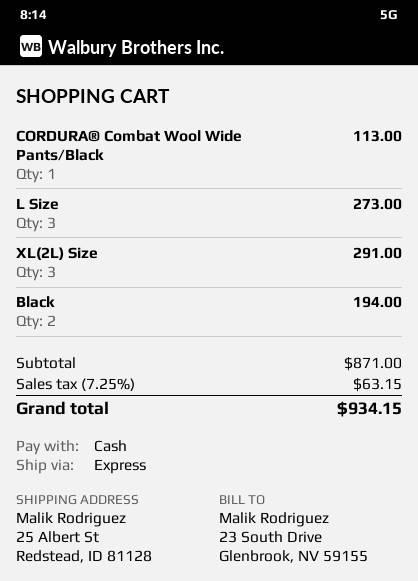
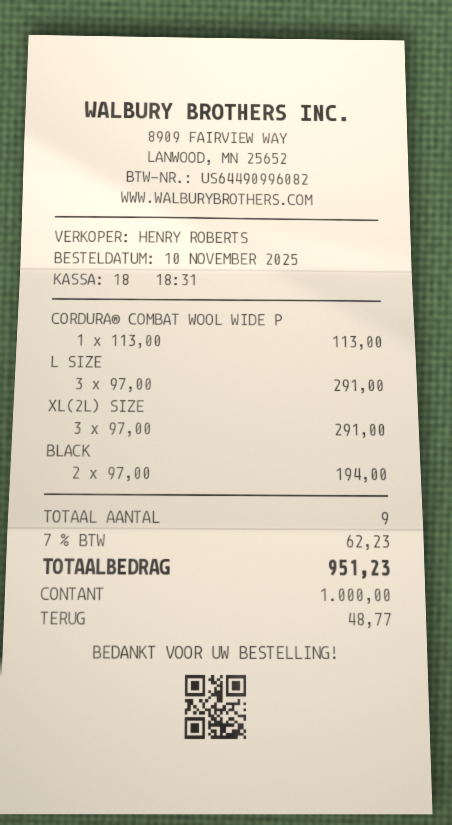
L Size: 3 for 273.00 -> 3 for 291.00
tax: 7.25% = 63.15 -> 7% = 62.23
total: 934.15 -> 951.23

